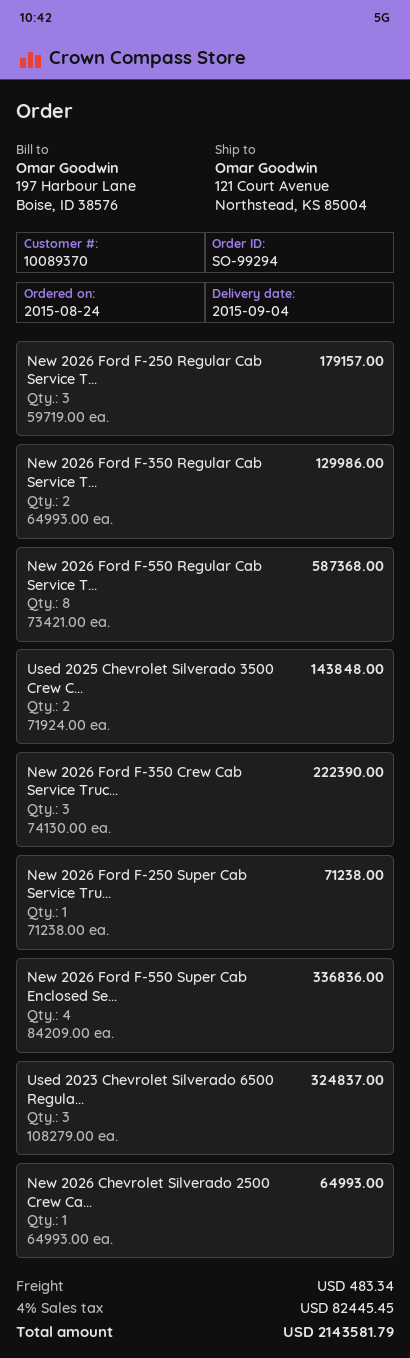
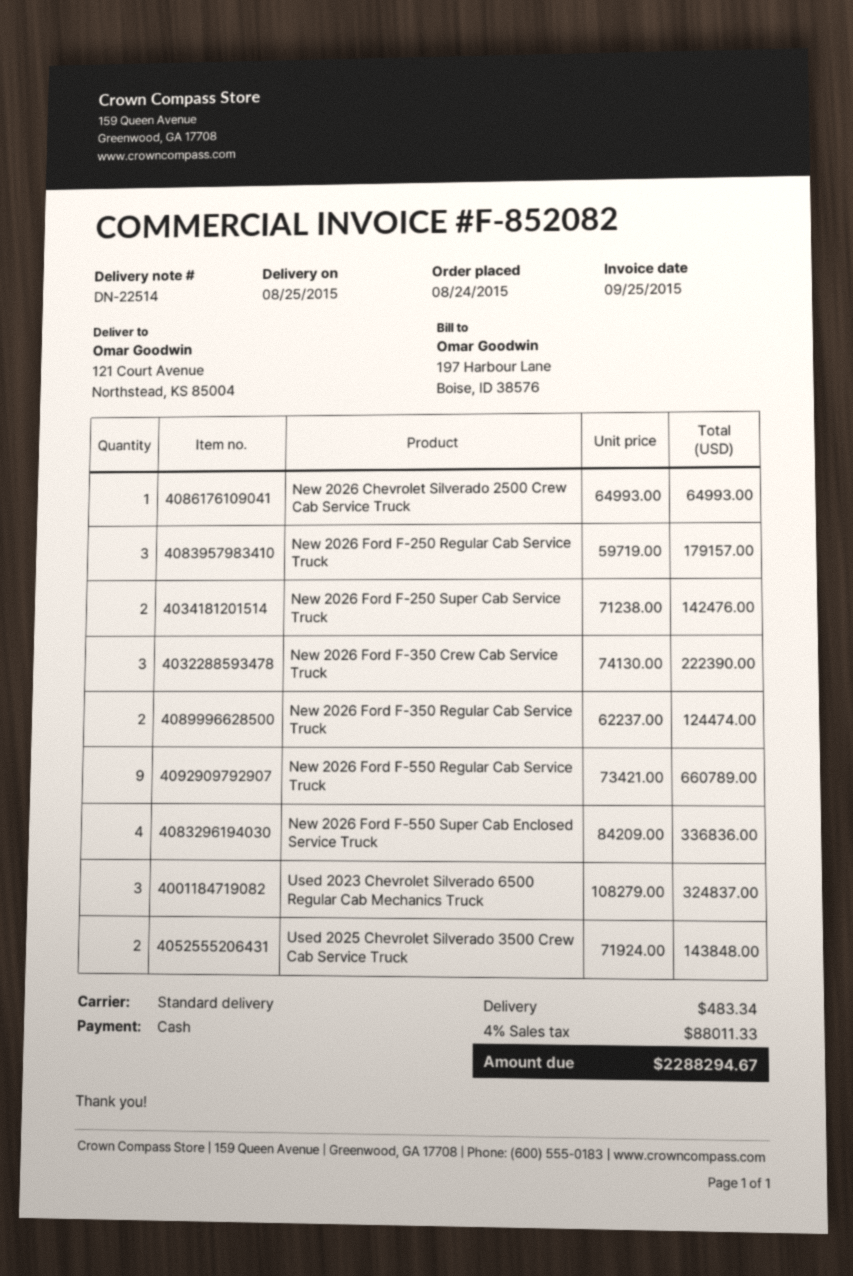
delivery date: 2015-09-04 -> 2015-08-25
New 2026 Ford F-350 Regular Cab Service T...: 2 x 64993.00 = 129986.00 -> 2 x 62237.00 = 124474.00
New 2026 Ford F-550 Regular Cab Service T...: 8 x 73421.00 = 587368.00 -> 9 x 73421.00 = 660789.00
New 2026 Ford F-250 Super Cab Service Tru...: 1 x 71238.00 = 71238.00 -> 2 x 71238.00 = 142476.00
tax: 4% = 82445.45 -> 4% = 88011.33
total: 2143581.79 -> 2288294.67

